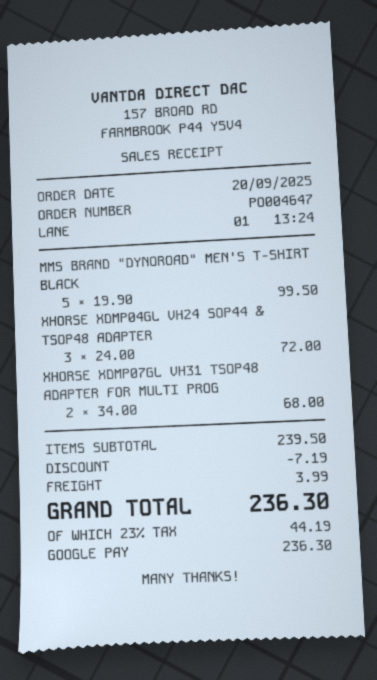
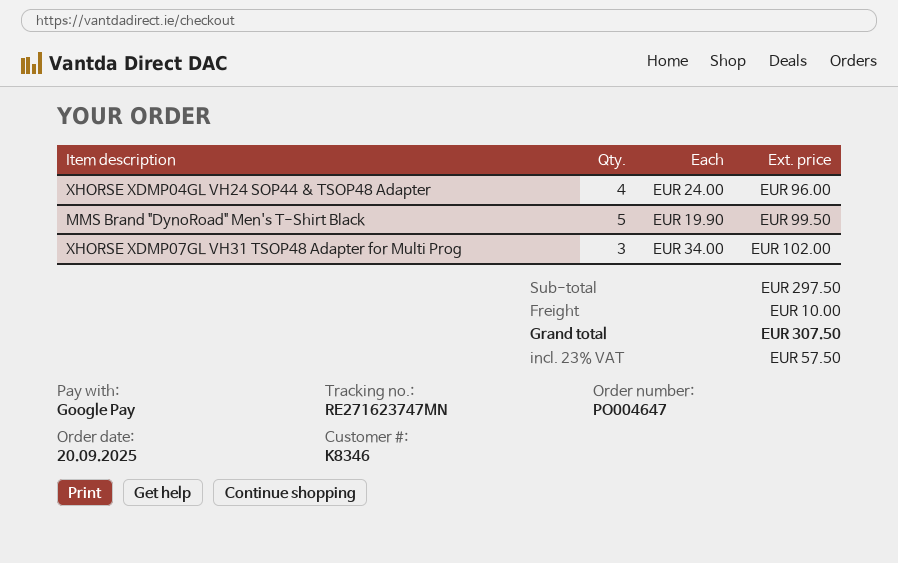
XHORSE XDMP04GL VH24 SOP44 & TSOP48 ADAPTER: 3 x 24.00 = 72.00 -> 4 x 24.00 = 96.00
XHORSE XDMP07GL VH31 TSOP48 ADAPTER FOR MULTI PROG: 2 x 34.00 = 68.00 -> 3 x 34.00 = 102.00
subtotal: 239.50 -> 297.50
discount: 7.19 -> none
shipping: 3.99 -> 10.00
tax: 23% = 44.19 -> 23% = 57.50
total: 236.30 -> 307.50

